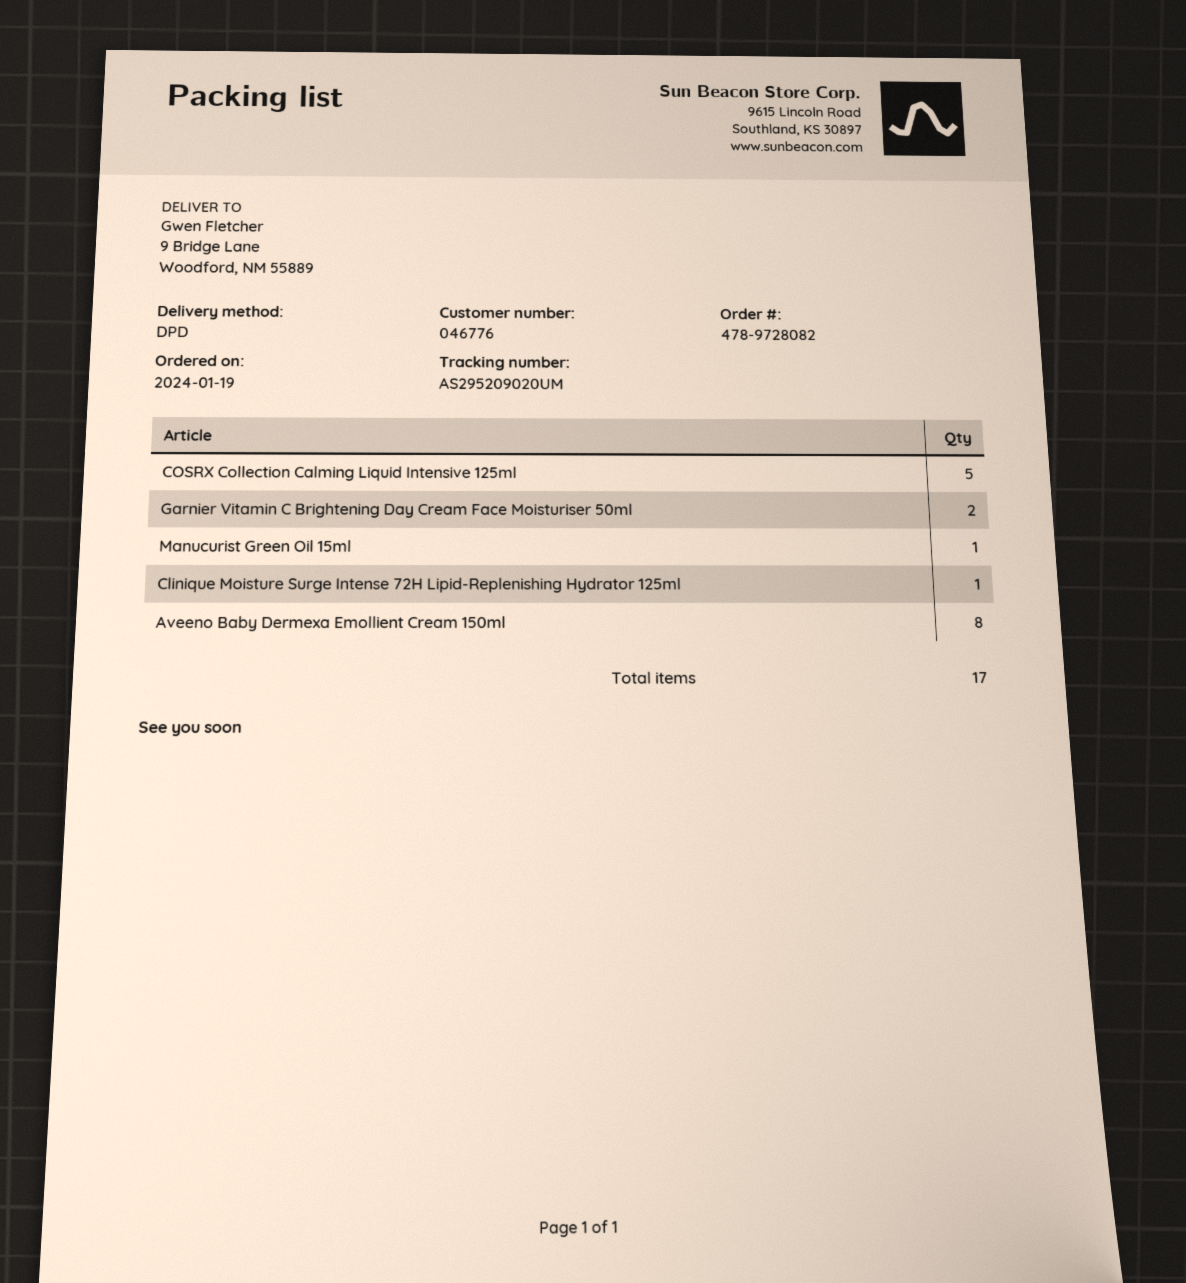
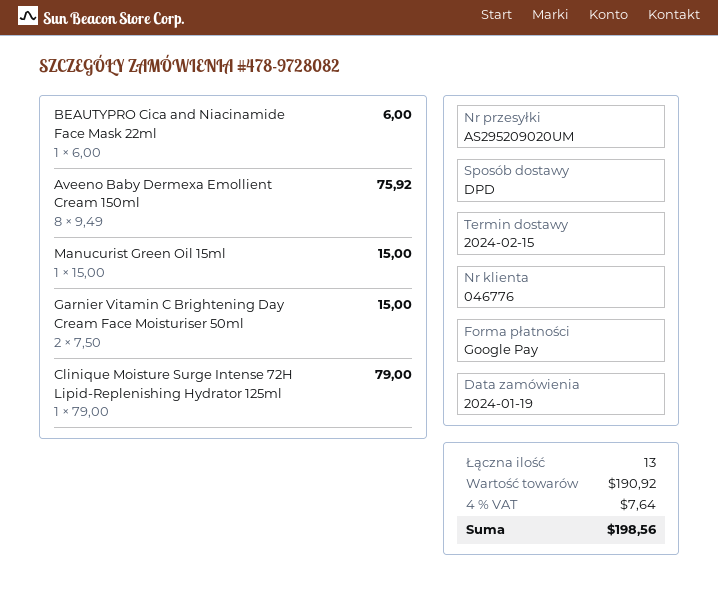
COSRX Collection Calming Liquid Intensive 125ml: 5 -> none
BEAUTYPRO Cica and Niacinamide Face Mask 22ml: none -> 1
total quantity: 17 -> 13

